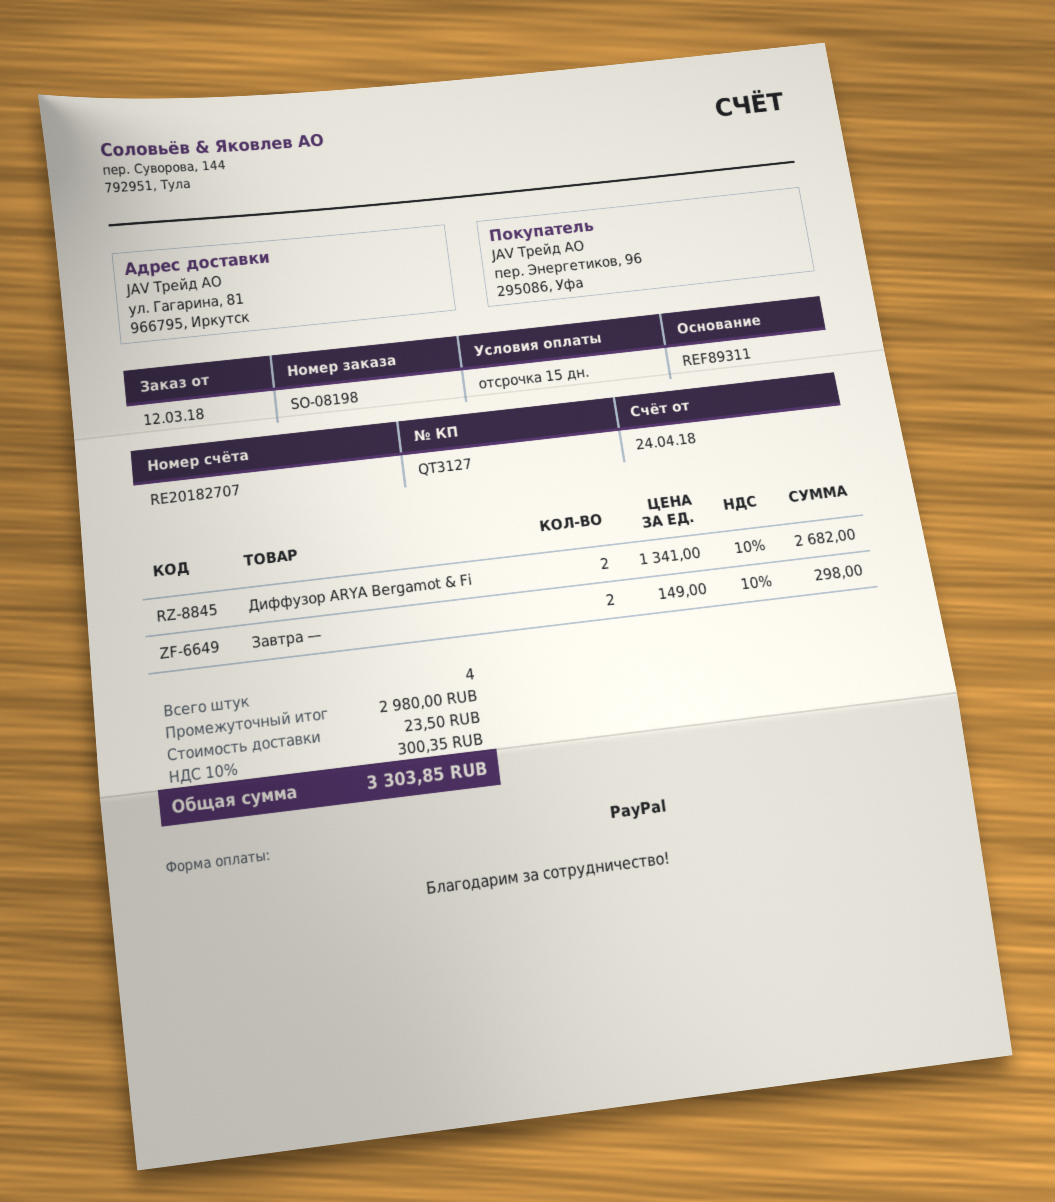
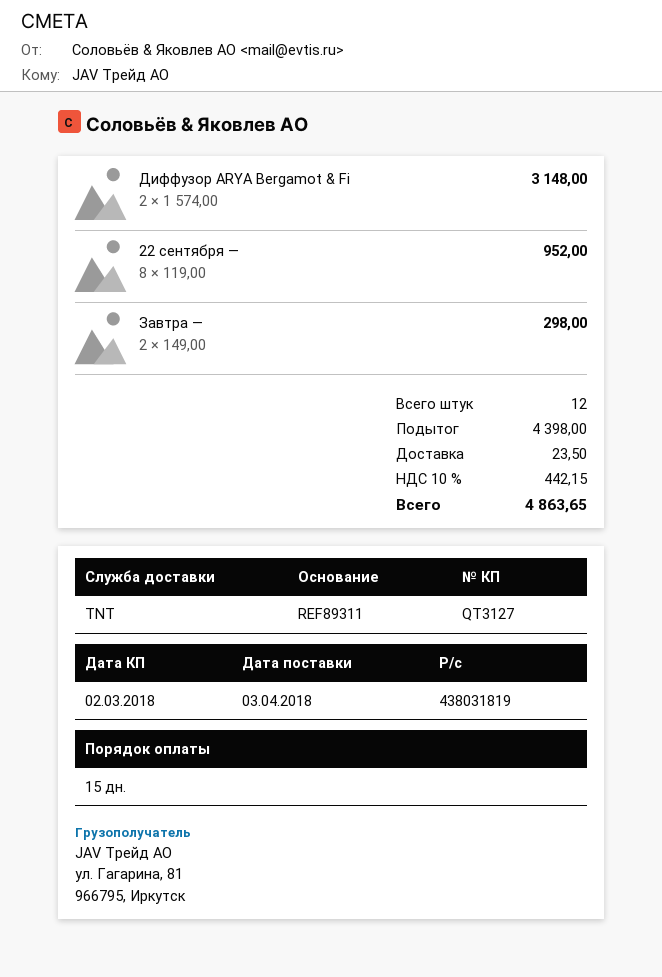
Диффузор ARYA Bergamot & Fi: 2 x 1341.00 = 2682.00 -> 2 x 1574.00 = 3148.00
22 сентября —: none -> 8 x 119.00 = 952.00
total quantity: 4 -> 12
subtotal: 2980.00 -> 4398.00
tax: 10% = 300.35 -> 10% = 442.15
total: 3303.85 -> 4863.65

